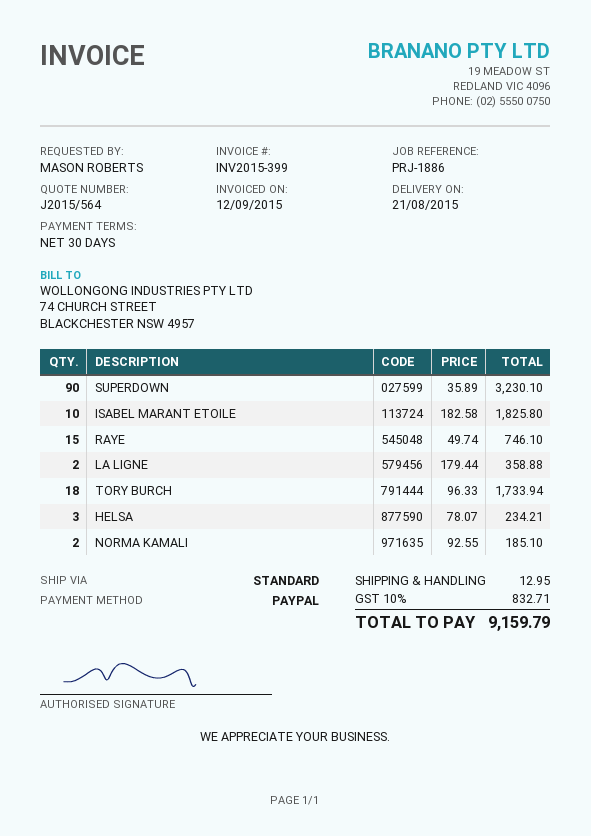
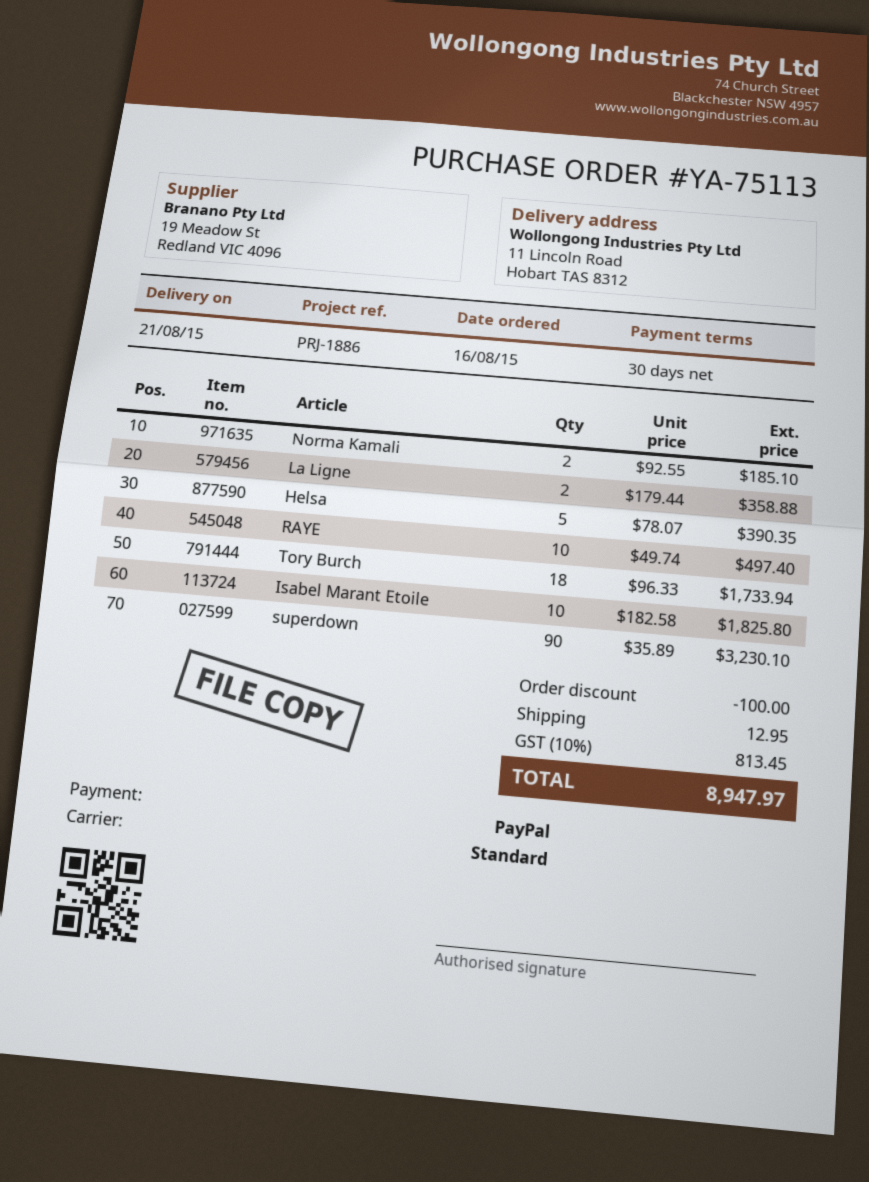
RAYE: 15 x 49.74 = 746.10 -> 10 x 49.74 = 497.40
HELSA: 3 x 78.07 = 234.21 -> 5 x 78.07 = 390.35
discount: none -> 100.00
tax: 10% = 832.71 -> 10% = 813.45
total: 9159.79 -> 8947.97

